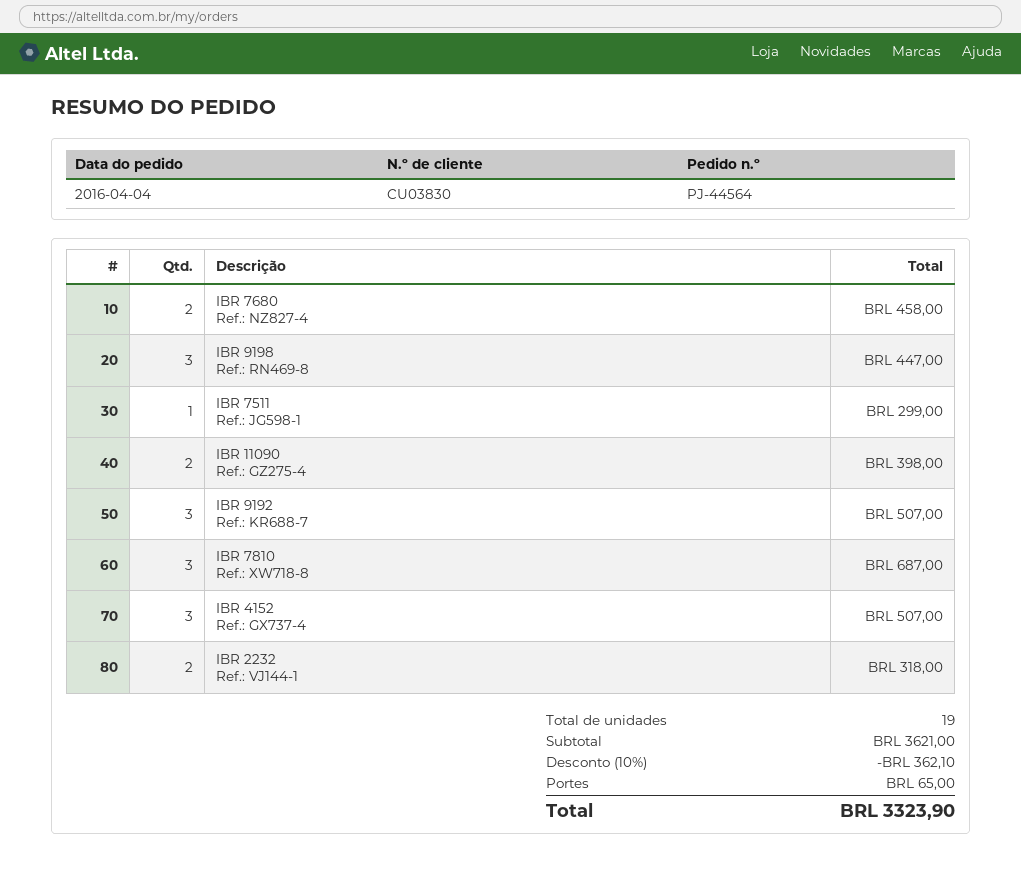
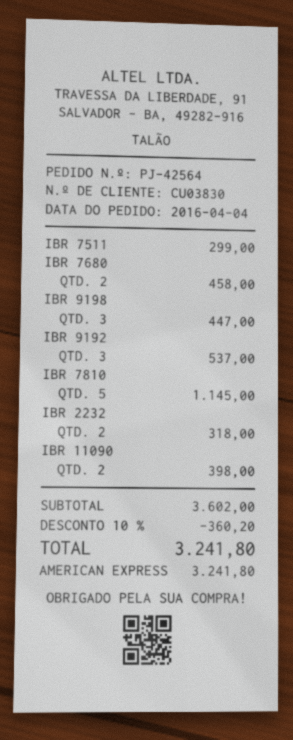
order number: PJ-44564 -> PJ-42564
IBR 9192: 3 for 507.00 -> 3 for 537.00
IBR 7810: 3 for 687.00 -> 5 for 1145.00
IBR 4152: 3 for 507.00 -> none
subtotal: 3621.00 -> 3602.00
discount: 10% = 362.10 -> 10% = 360.20
shipping: 65.00 -> none
total: 3323.90 -> 3241.80

